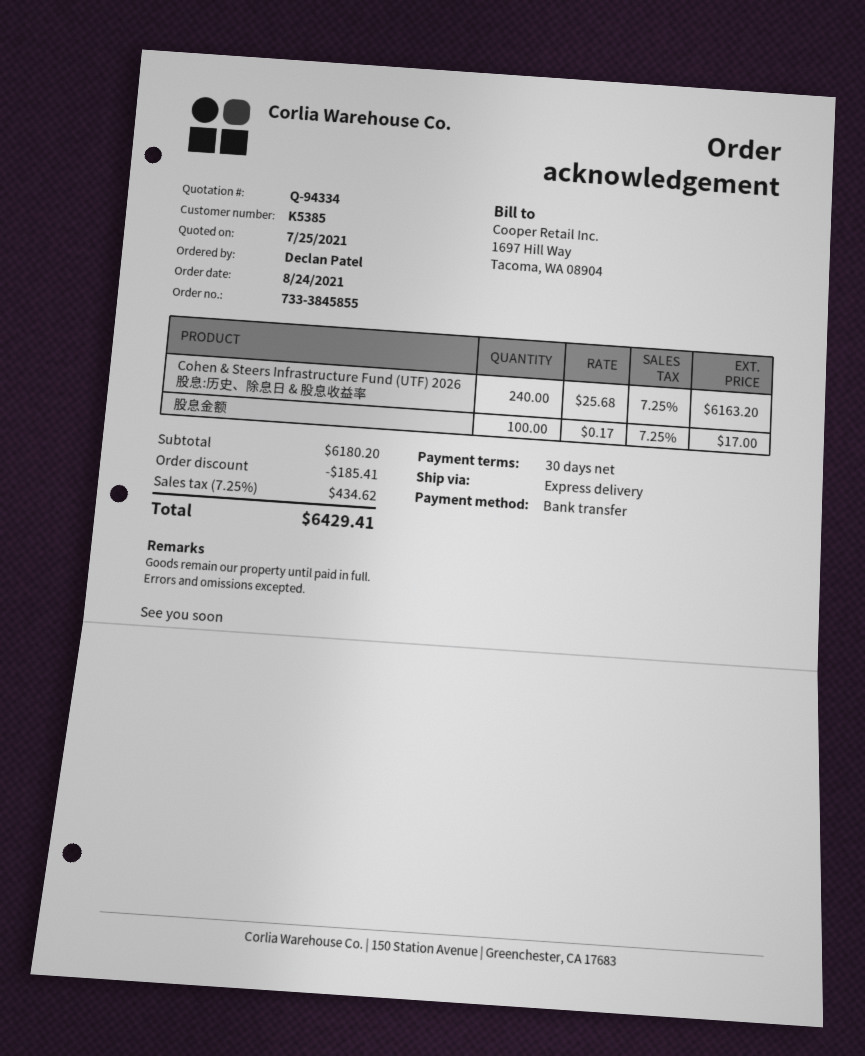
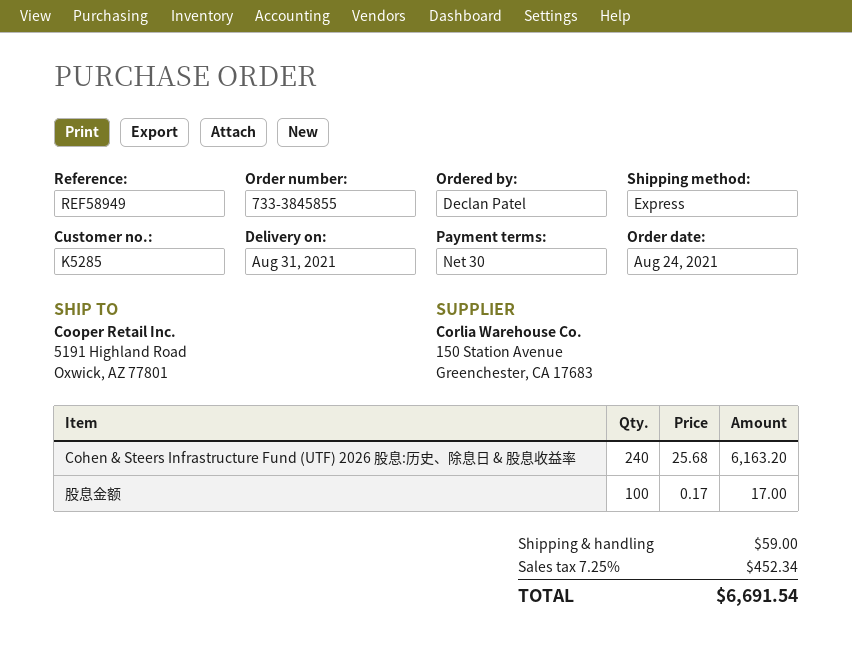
customer number: K5385 -> K5285
discount: 185.41 -> none
shipping: none -> 59.00
tax: 7.25% = 434.62 -> 7.25% = 452.34
total: 6429.41 -> 6691.54

